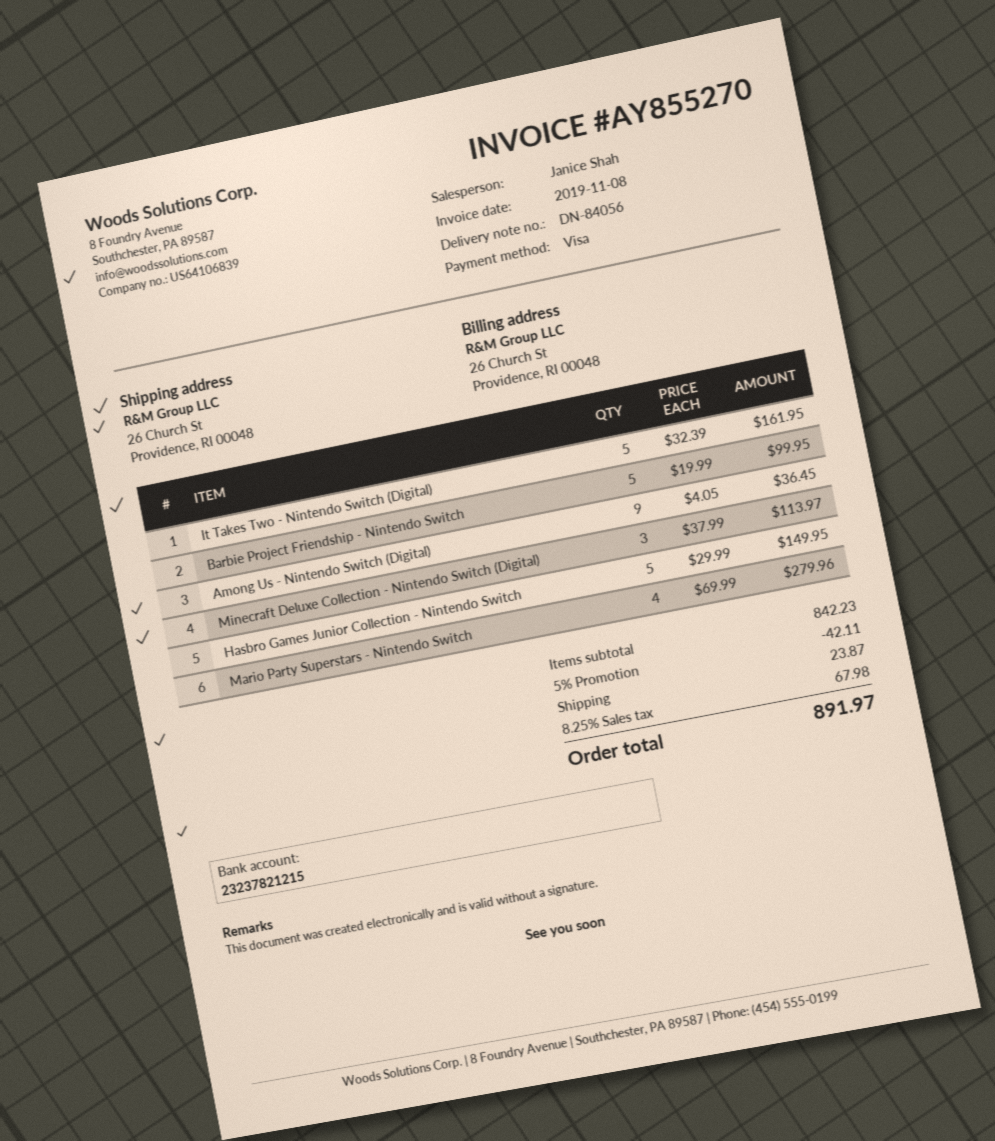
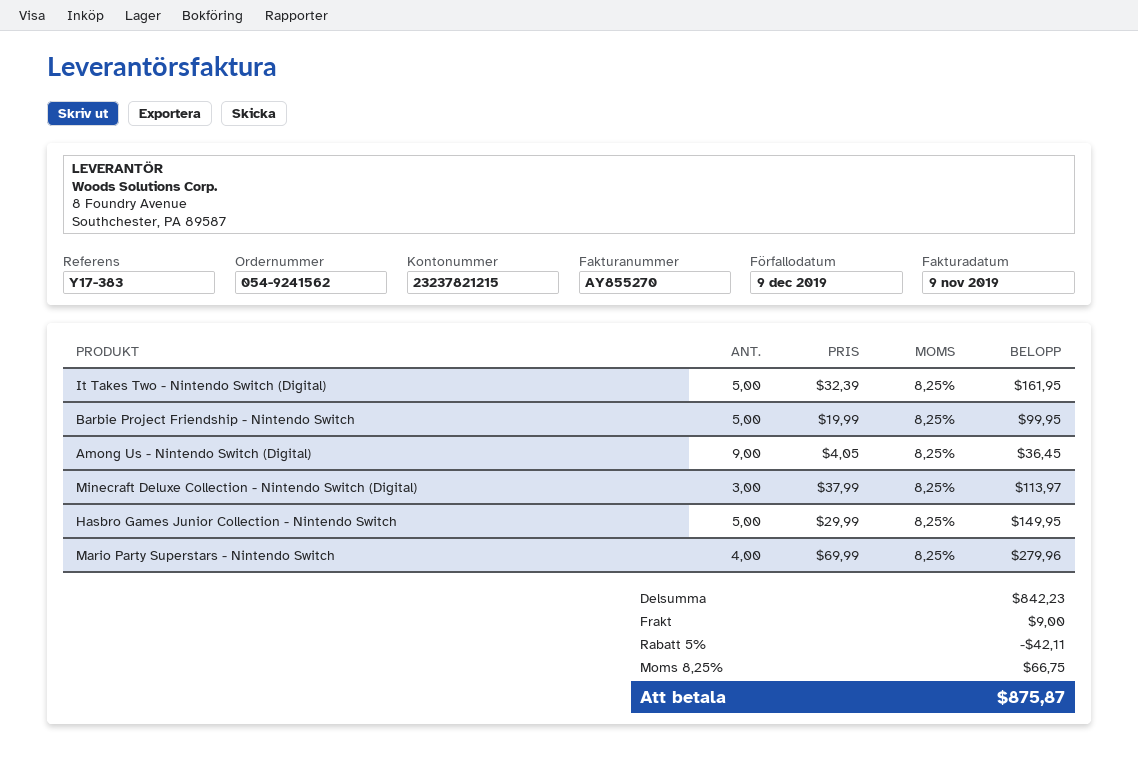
invoice date: 2019-11-08 -> 2019-11-09
shipping: 23.87 -> 9.00
tax: 8.25% = 67.98 -> 8.25% = 66.75
total: 891.97 -> 875.87

